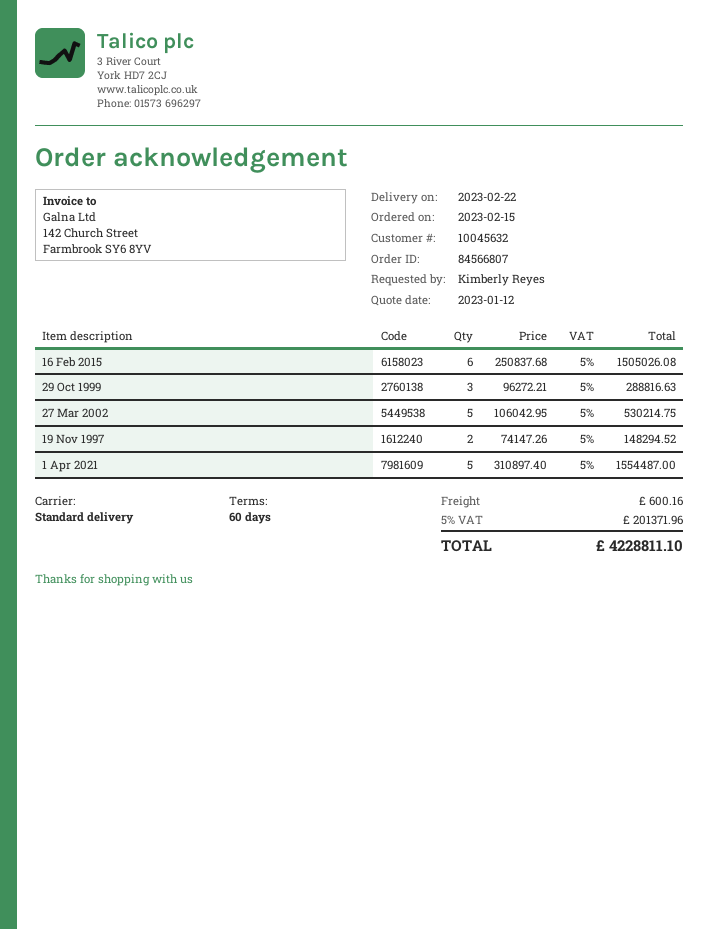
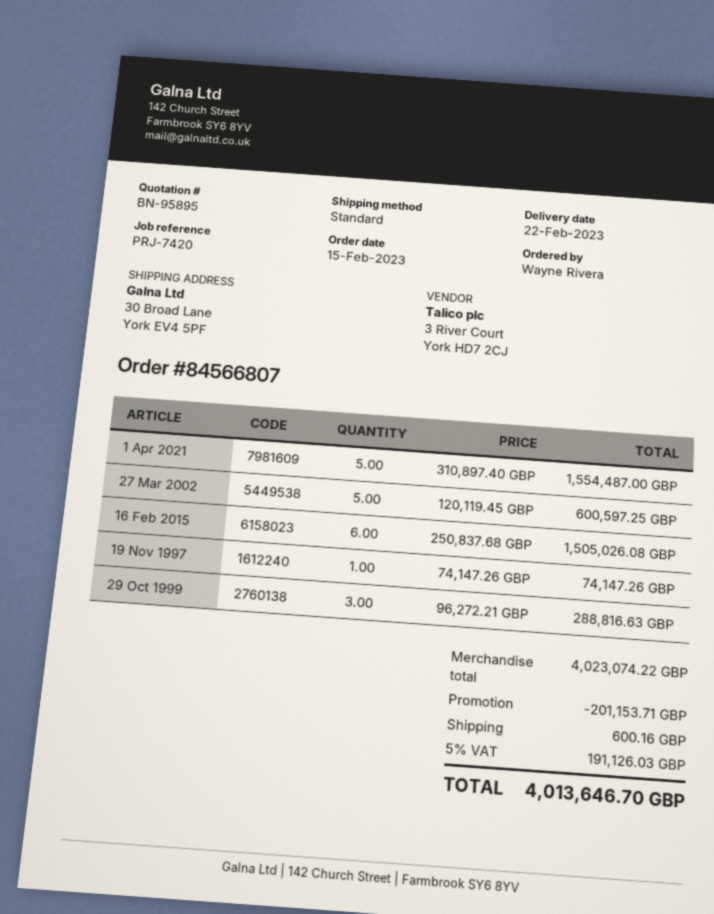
ordered by: Kimberly Reyes -> Wayne Rivera
27 Mar 2002: 5 x 106042.95 = 530214.75 -> 5 x 120119.45 = 600597.25
19 Nov 1997: 2 x 74147.26 = 148294.52 -> 1 x 74147.26 = 74147.26
discount: none -> 201153.71
tax: 5% = 201371.96 -> 5% = 191126.03
total: 4228811.10 -> 4013646.70

